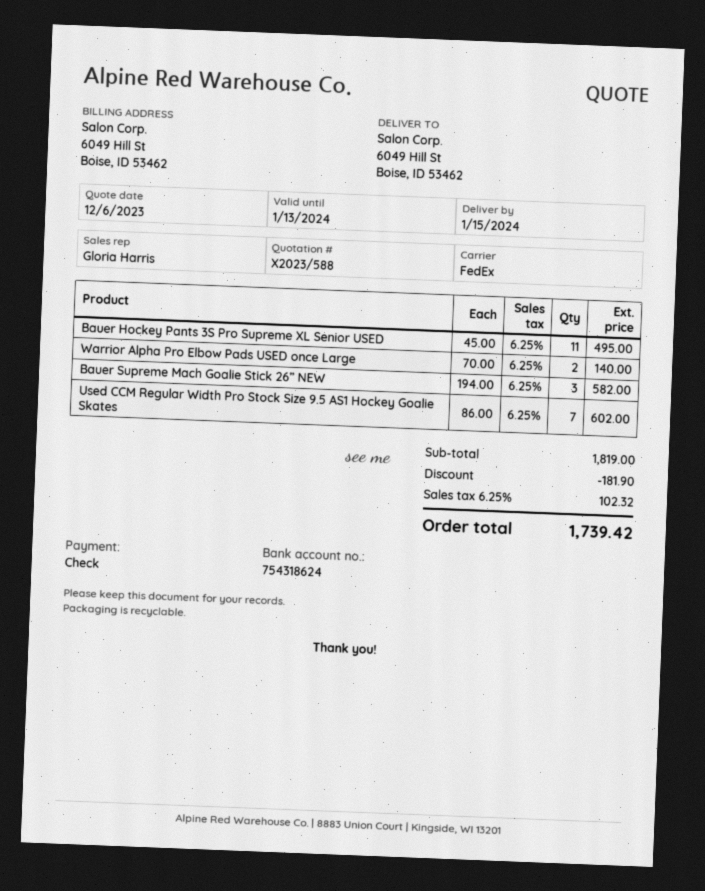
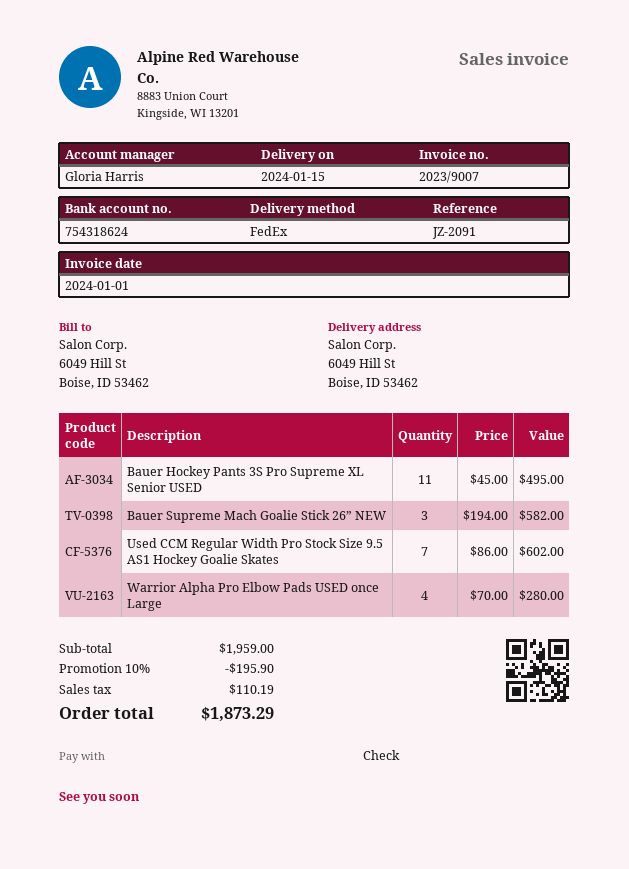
Warrior Alpha Pro Elbow Pads USED once Large: 2 x 70.00 = 140.00 -> 4 x 70.00 = 280.00
subtotal: 1819.00 -> 1959.00
discount: 181.90 -> 195.90
tax: 102.32 -> 110.19
total: 1739.42 -> 1873.29

